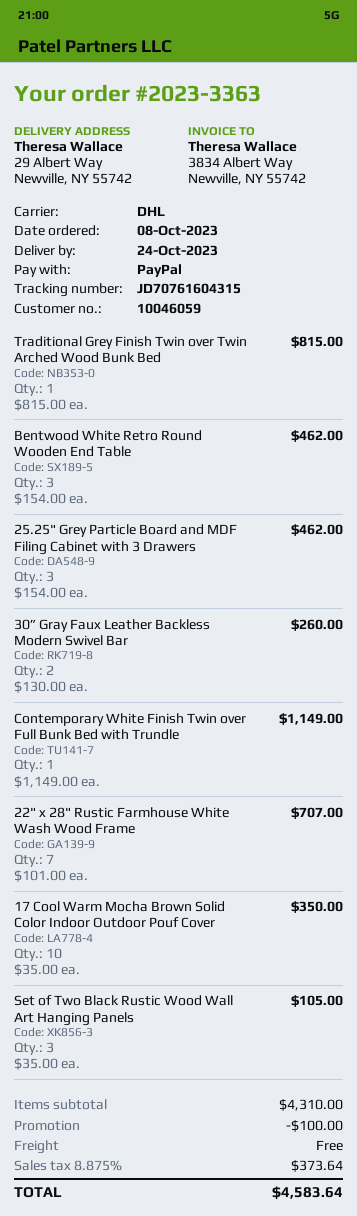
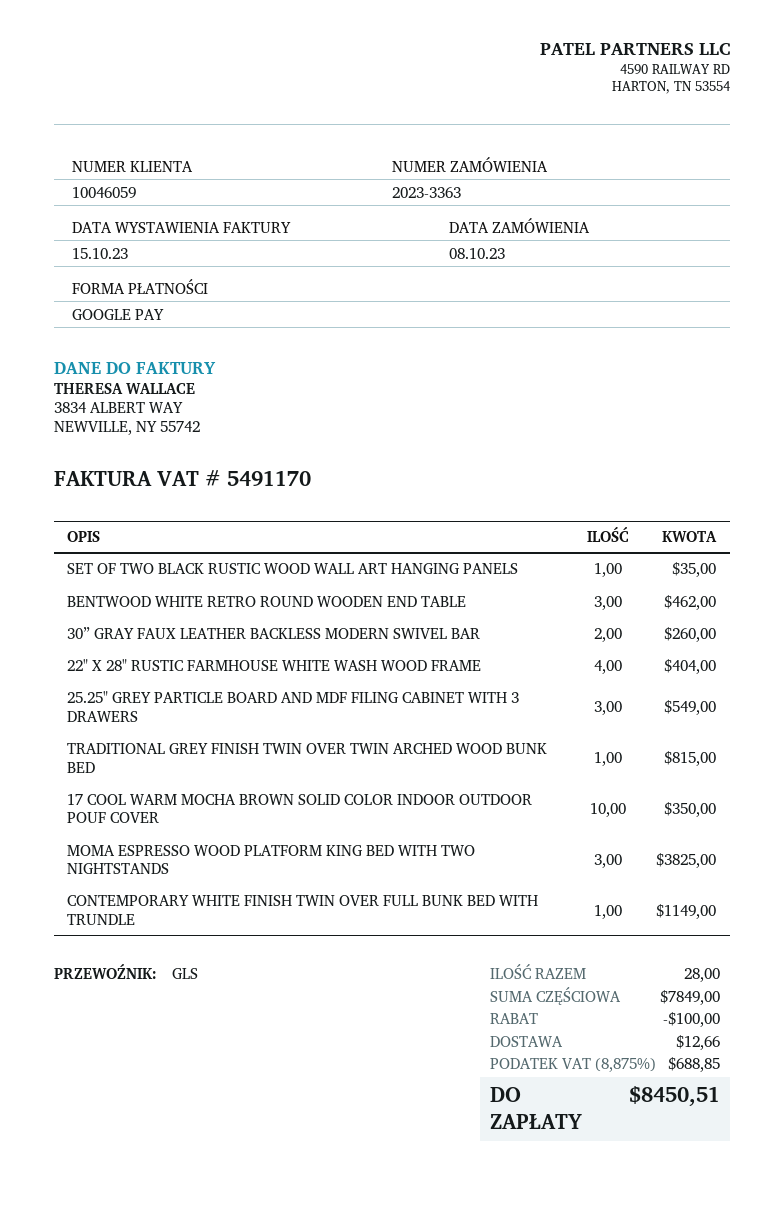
payment method: PayPal -> Google Pay
shipping method: DHL -> GLS
25.25" Grey Particle Board and MDF Filing Cabinet with 3 Drawers: 3 for 462.00 -> 3 for 549.00
22" x 28" Rustic Farmhouse White Wash Wood Frame: 7 for 707.00 -> 4 for 404.00
Set of Two Black Rustic Wood Wall Art Hanging Panels: 3 for 105.00 -> 1 for 35.00
MOMA ESPRESSO WOOD PLATFORM KING BED WITH TWO NIGHTSTANDS: none -> 3 for 3825.00
subtotal: 4310.00 -> 7849.00
shipping: 0.00 -> 12.66
tax: 8.875% = 373.64 -> 8.875% = 688.85
total: 4583.64 -> 8450.51

